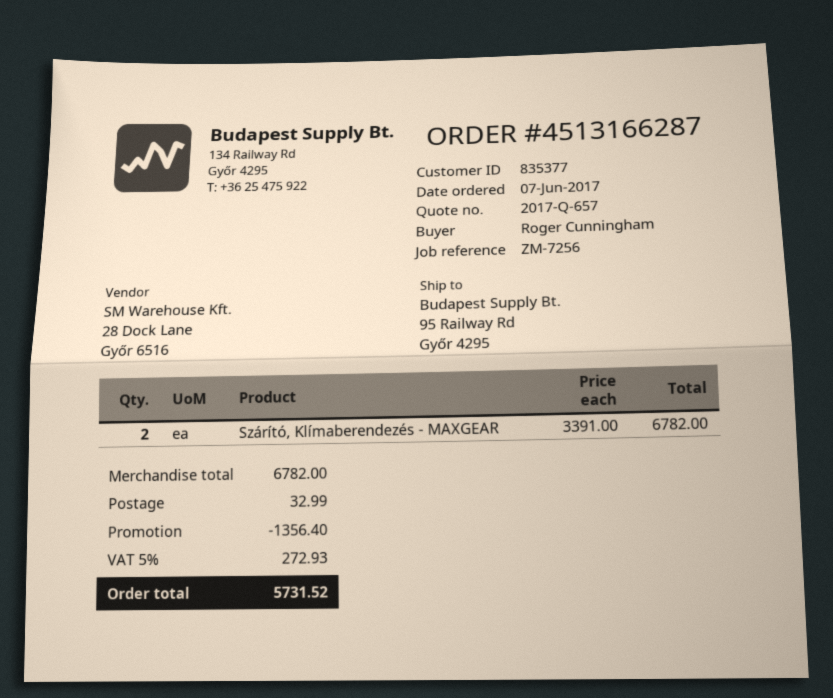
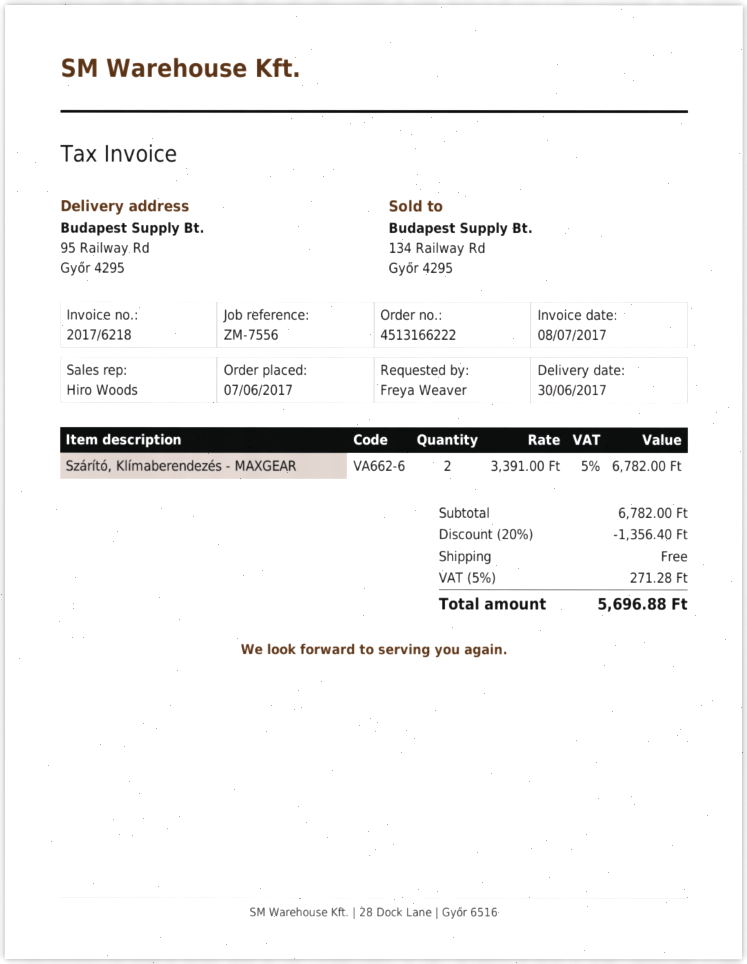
order number: 4513166287 -> 4513166222
reference: ZM-7256 -> ZM-7556
ordered by: Roger Cunningham -> Freya Weaver
shipping: 32.99 -> 0.00
tax: 5% = 272.93 -> 5% = 271.28
total: 5731.52 -> 5696.88

